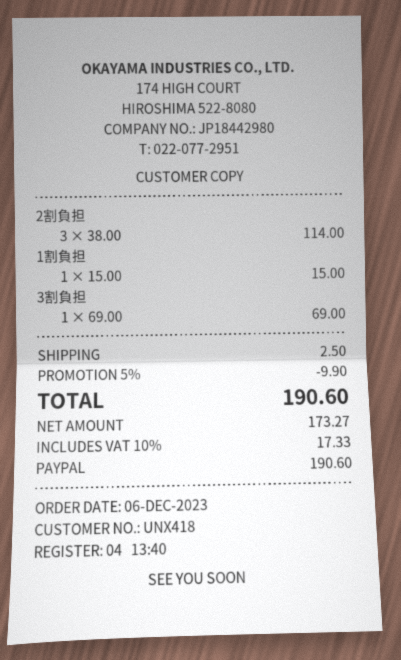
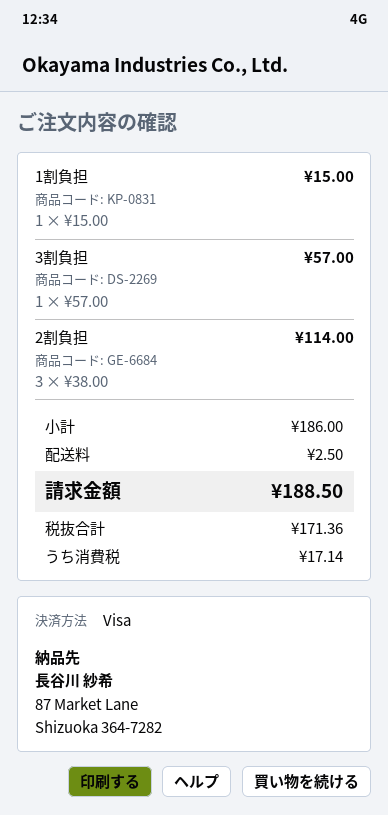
payment method: PayPal -> Visa
3割負担: 1 x 69.00 = 69.00 -> 1 x 57.00 = 57.00
discount: 5% = 9.90 -> none
net: 173.27 -> 171.36
tax: 17.33 -> 17.14
total: 190.60 -> 188.50

